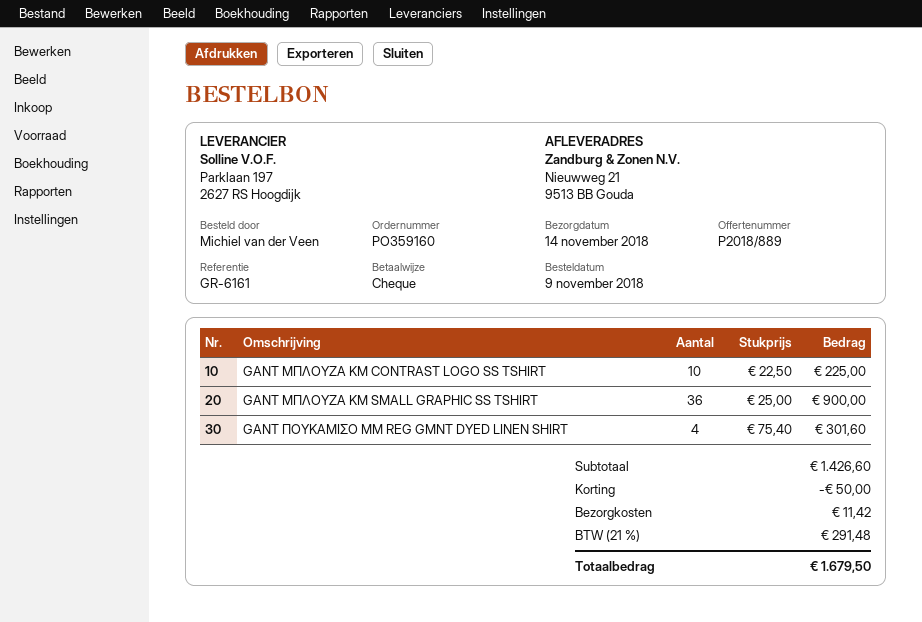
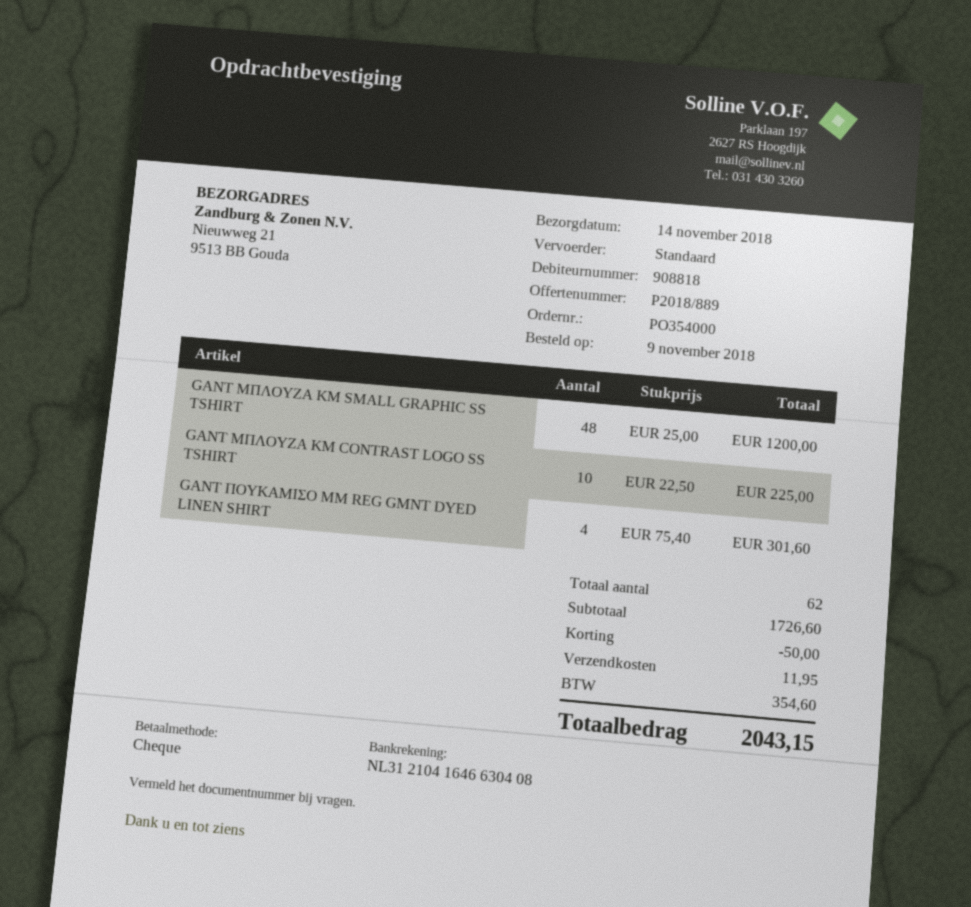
order number: PO359160 -> PO354000
GANT ΜΠΛΟΥΖΑ ΚΜ SMALL GRAPHIC SS TSHIRT: 36 x 25.00 = 900.00 -> 48 x 25.00 = 1200.00
subtotal: 1426.60 -> 1726.60
shipping: 11.42 -> 11.95
tax: 291.48 -> 354.60
total: 1679.50 -> 2043.15

